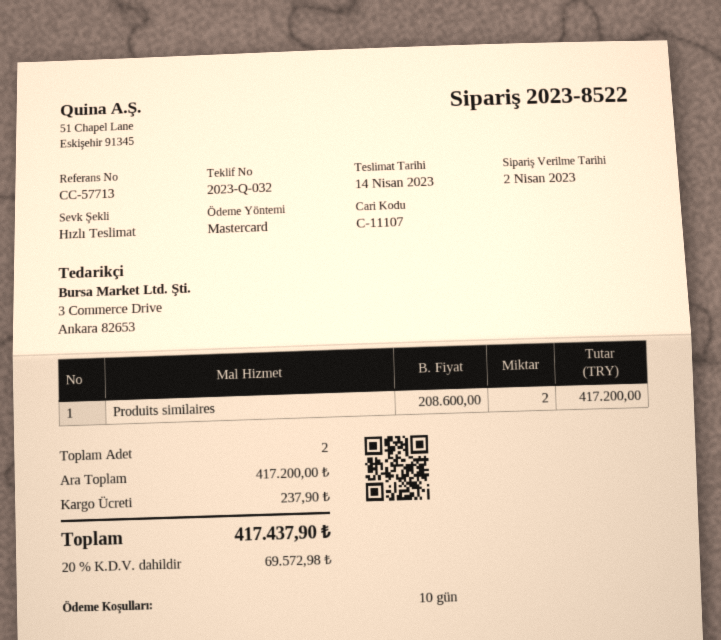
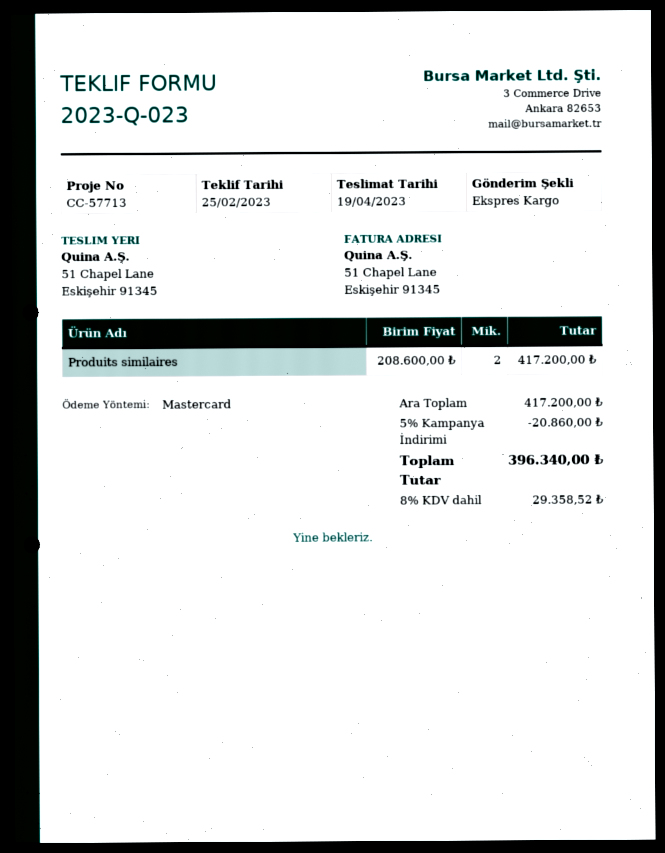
quote number: 2023-Q-032 -> 2023-Q-023
delivery date: 2023-04-14 -> 2023-04-19
discount: none -> 5% = 20860.00
shipping: 237.90 -> none
tax: 20% = 69572.98 -> 8% = 29358.52
total: 417437.90 -> 396340.00

